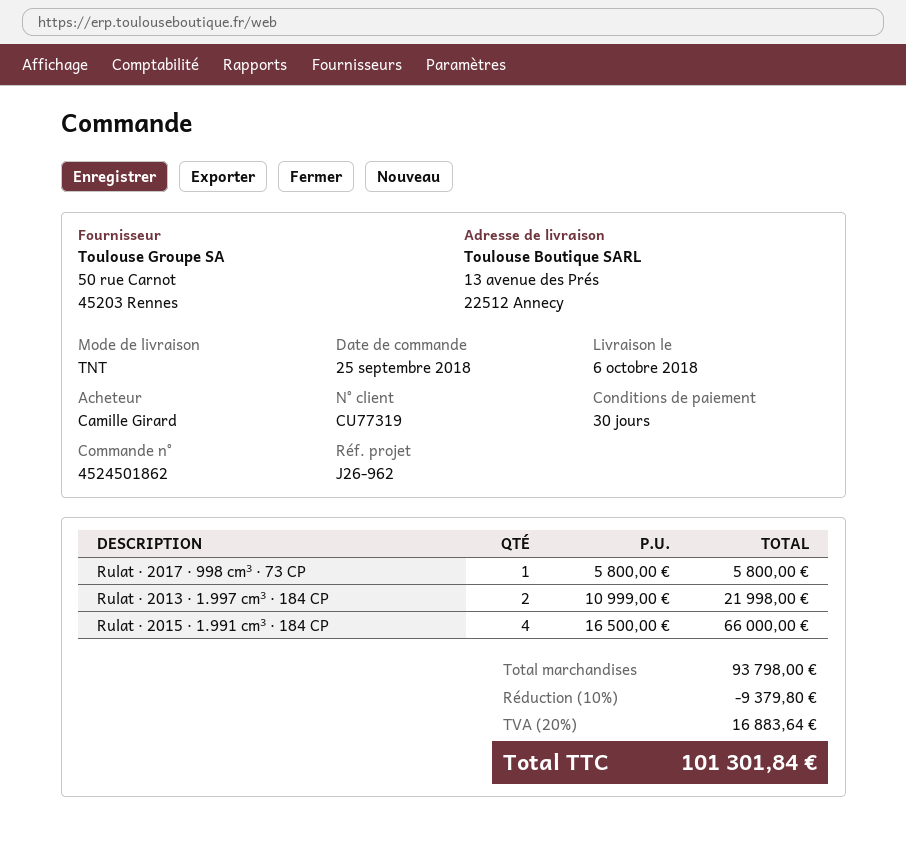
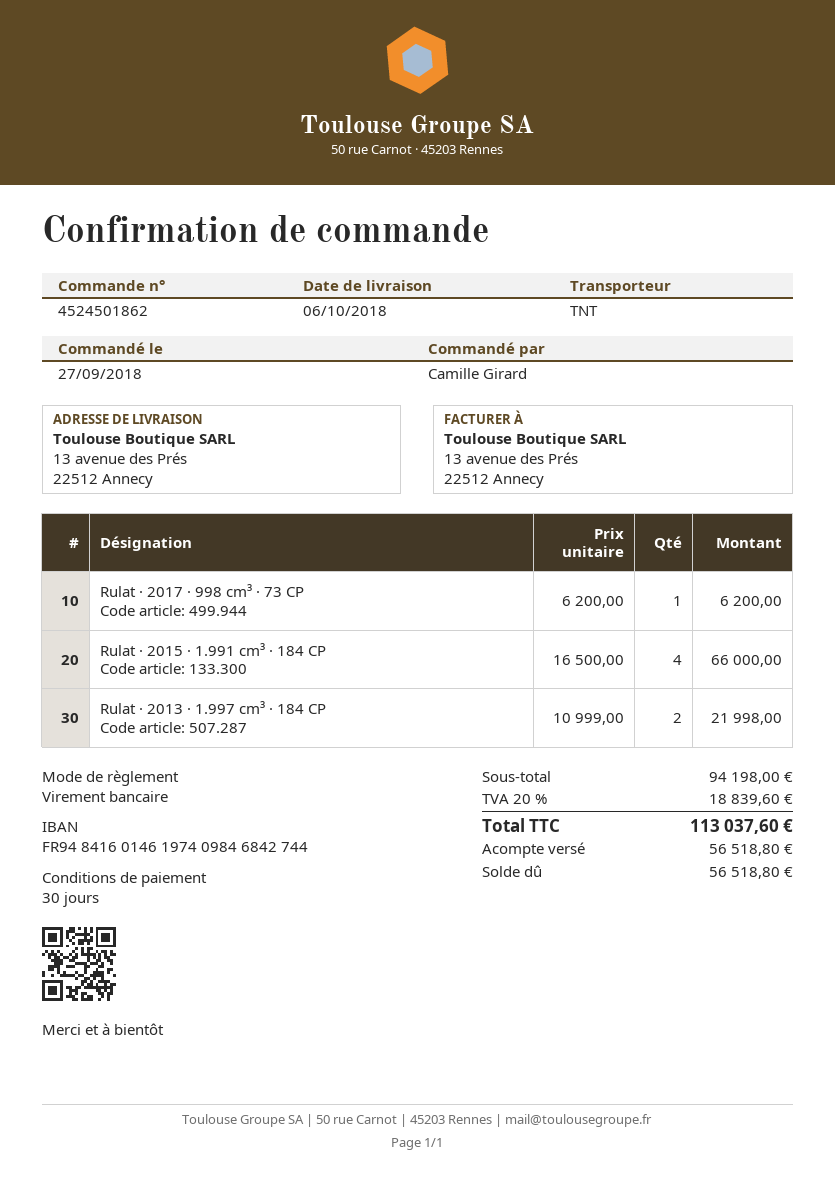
order date: 2018-09-25 -> 2018-09-27
Rulat · 2017 · 998 cm³ · 73 CP: 1 x 5800.00 = 5800.00 -> 1 x 6200.00 = 6200.00
subtotal: 93798.00 -> 94198.00
discount: 10% = 9379.80 -> none
tax: 20% = 16883.64 -> 20% = 18839.60
total: 101301.84 -> 113037.60

